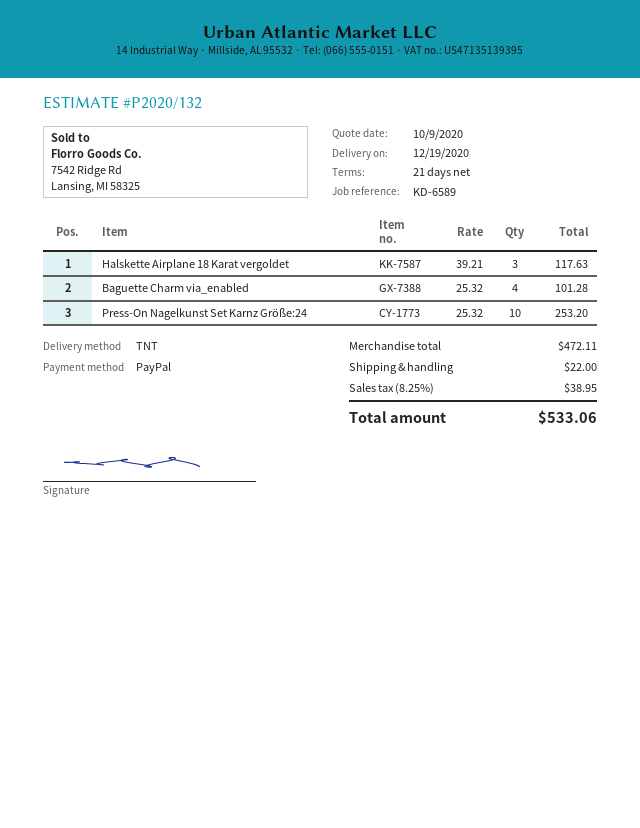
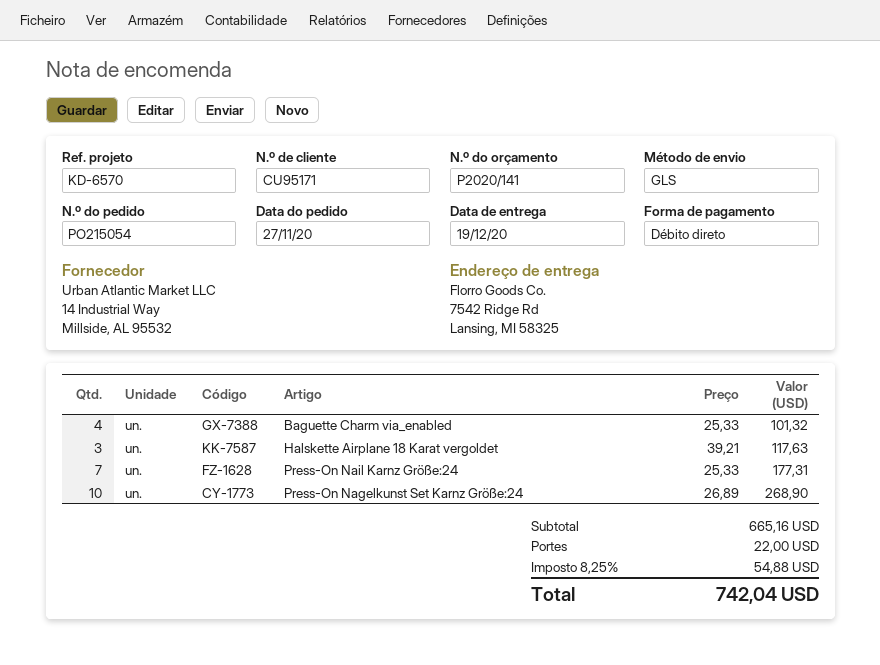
quote number: P2020/132 -> P2020/141
reference: KD-6589 -> KD-6570
payment method: PayPal -> direct debit
shipping method: TNT -> GLS
Baguette Charm via_enabled: 4 x 25.32 = 101.28 -> 4 x 25.33 = 101.32
Press-On Nagelkunst Set Karnz Größe:24: 10 x 25.32 = 253.20 -> 10 x 26.89 = 268.90
Press-On Nail Karnz Größe:24: none -> 7 x 25.33 = 177.31
subtotal: 472.11 -> 665.16
tax: 8.25% = 38.95 -> 8.25% = 54.88
total: 533.06 -> 742.04

